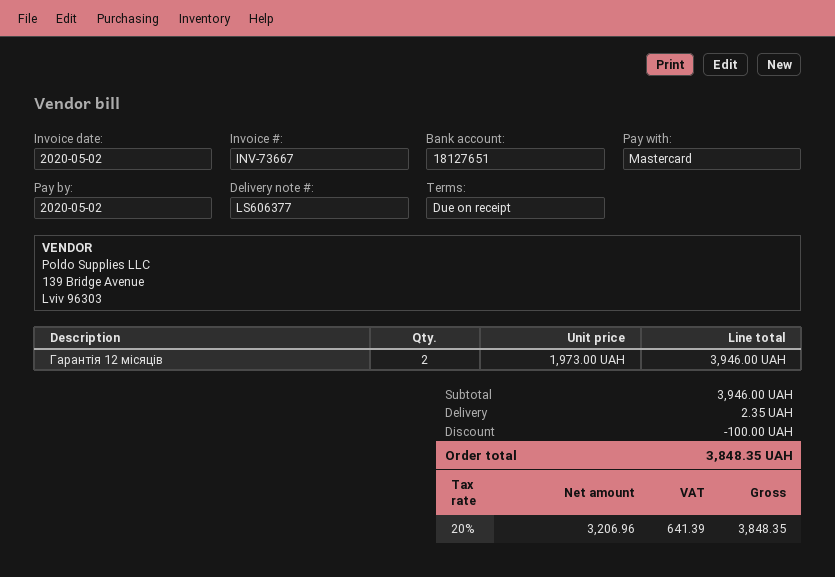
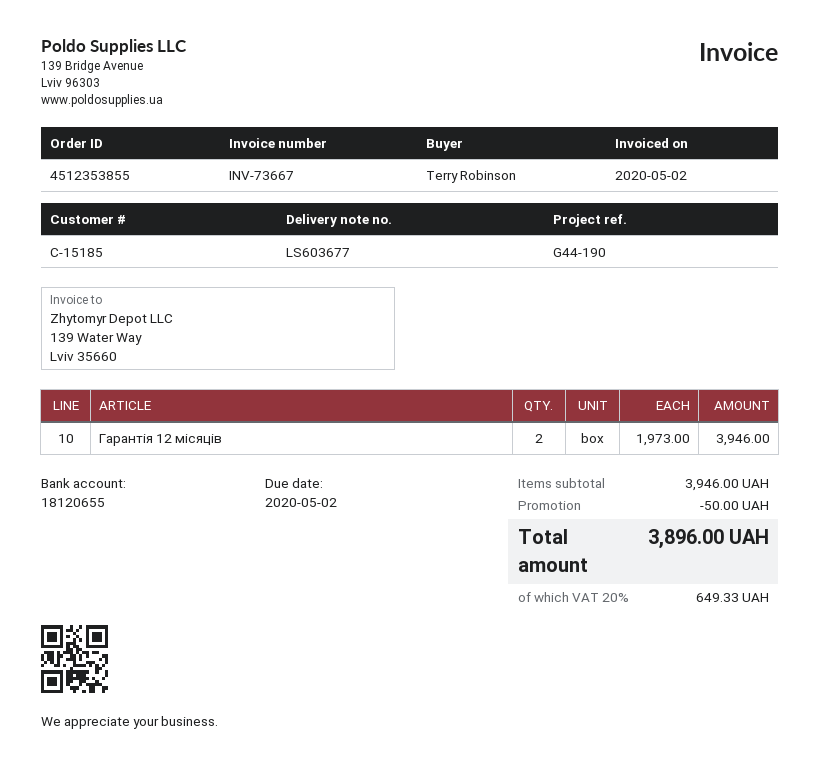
delivery note number: LS606377 -> LS603677
bank account: 18127651 -> 18120655
discount: 100.00 -> 50.00
shipping: 2.35 -> none
tax: 20% = 641.39 -> 20% = 649.33
total: 3848.35 -> 3896.00

